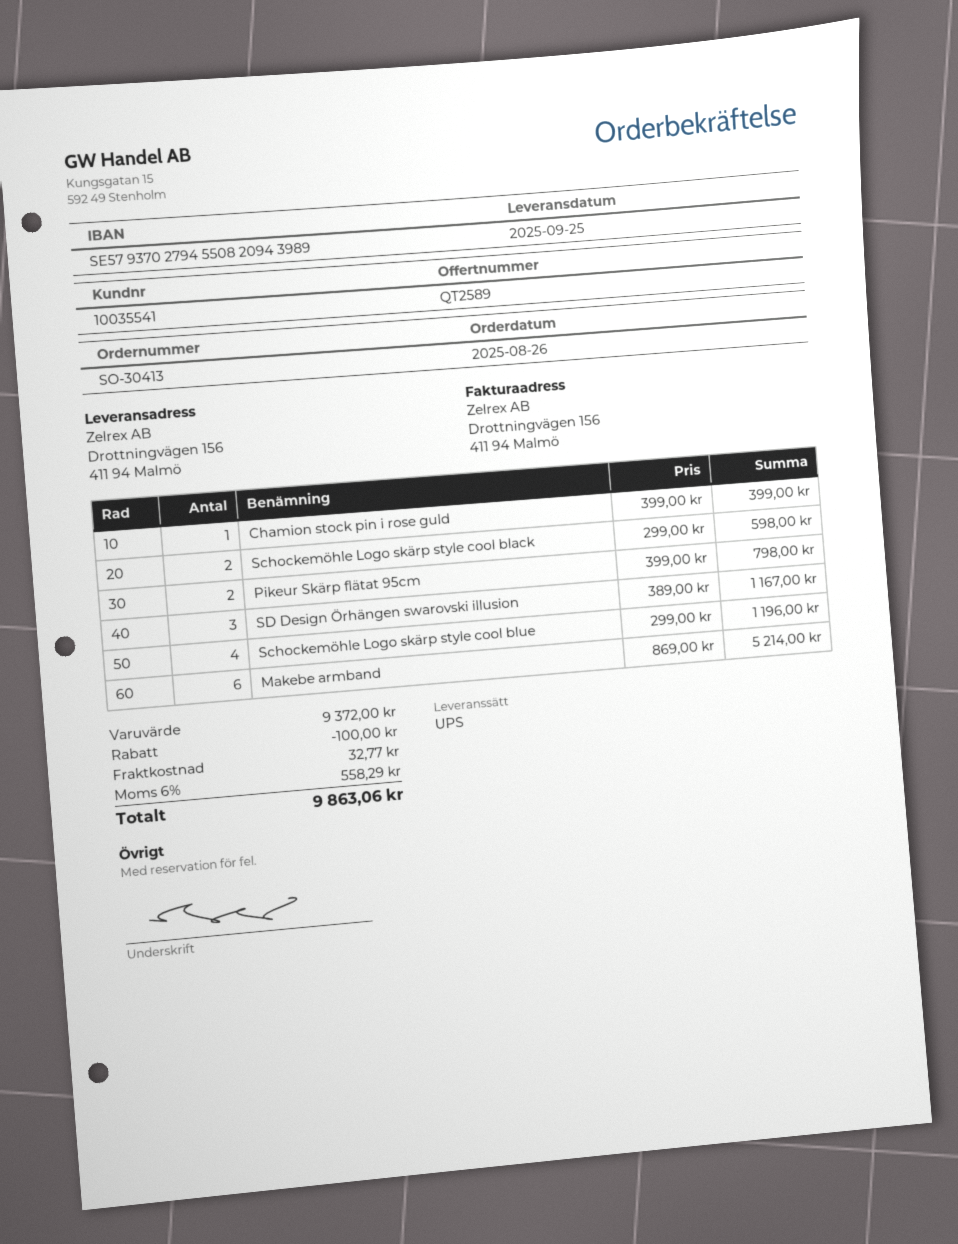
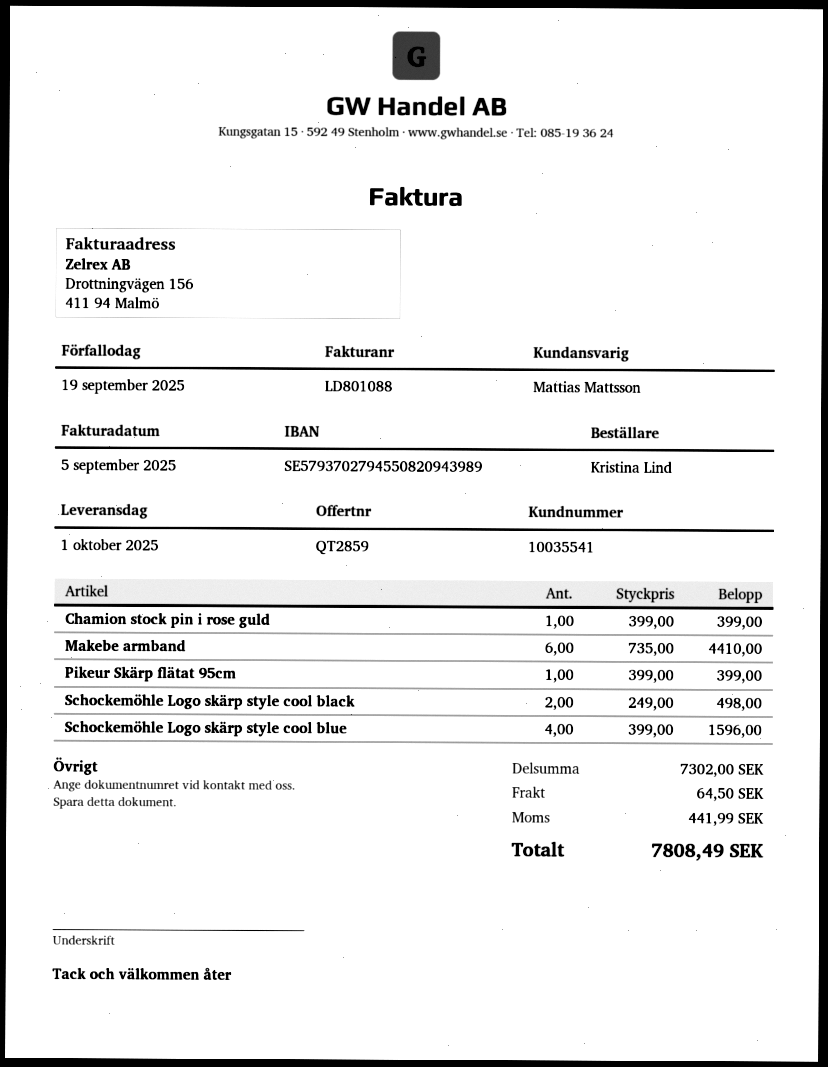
quote number: QT2589 -> QT2859
delivery date: 2025-09-25 -> 2025-10-01
Schockemöhle Logo skärp style cool black: 2 x 299.00 = 598.00 -> 2 x 249.00 = 498.00
Pikeur Skärp flätat 95cm: 2 x 399.00 = 798.00 -> 1 x 399.00 = 399.00
SD Design Örhängen swarovski illusion: 3 x 389.00 = 1167.00 -> none
Schockemöhle Logo skärp style cool blue: 4 x 299.00 = 1196.00 -> 4 x 399.00 = 1596.00
Makebe armband: 6 x 869.00 = 5214.00 -> 6 x 735.00 = 4410.00
subtotal: 9372.00 -> 7302.00
discount: 100.00 -> none
shipping: 32.77 -> 64.50
tax: 558.29 -> 441.99
total: 9863.06 -> 7808.49

